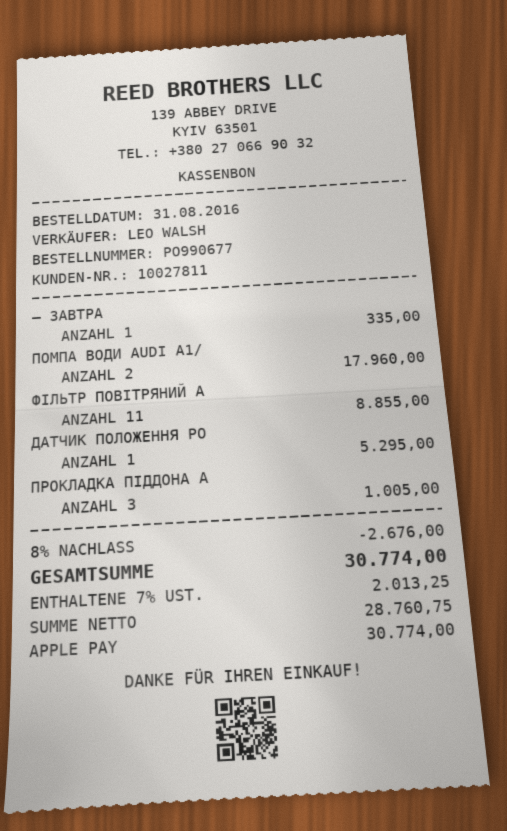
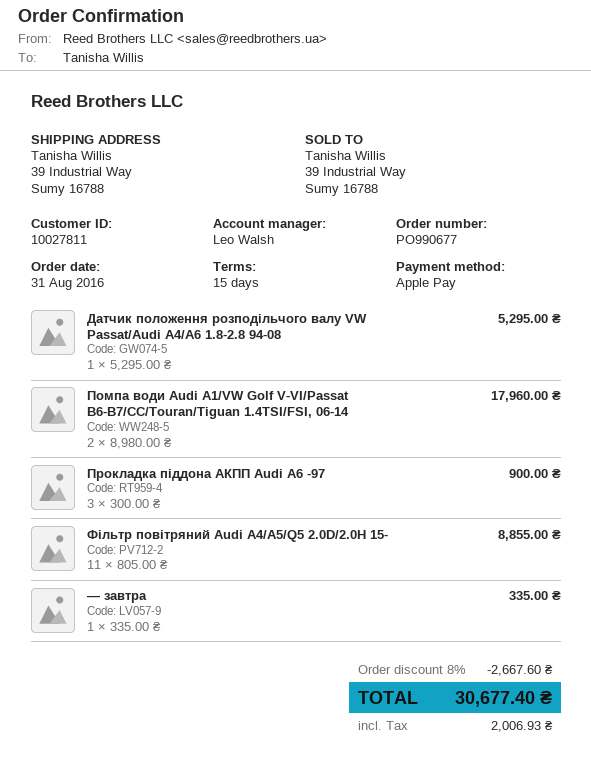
ПРОКЛАДКА ПІДДОНА А: 3 for 1005.00 -> 3 for 900.00
discount: 8% = 2676.00 -> 8% = 2667.60
tax: 2013.25 -> 2006.93
total: 30774.00 -> 30677.40

